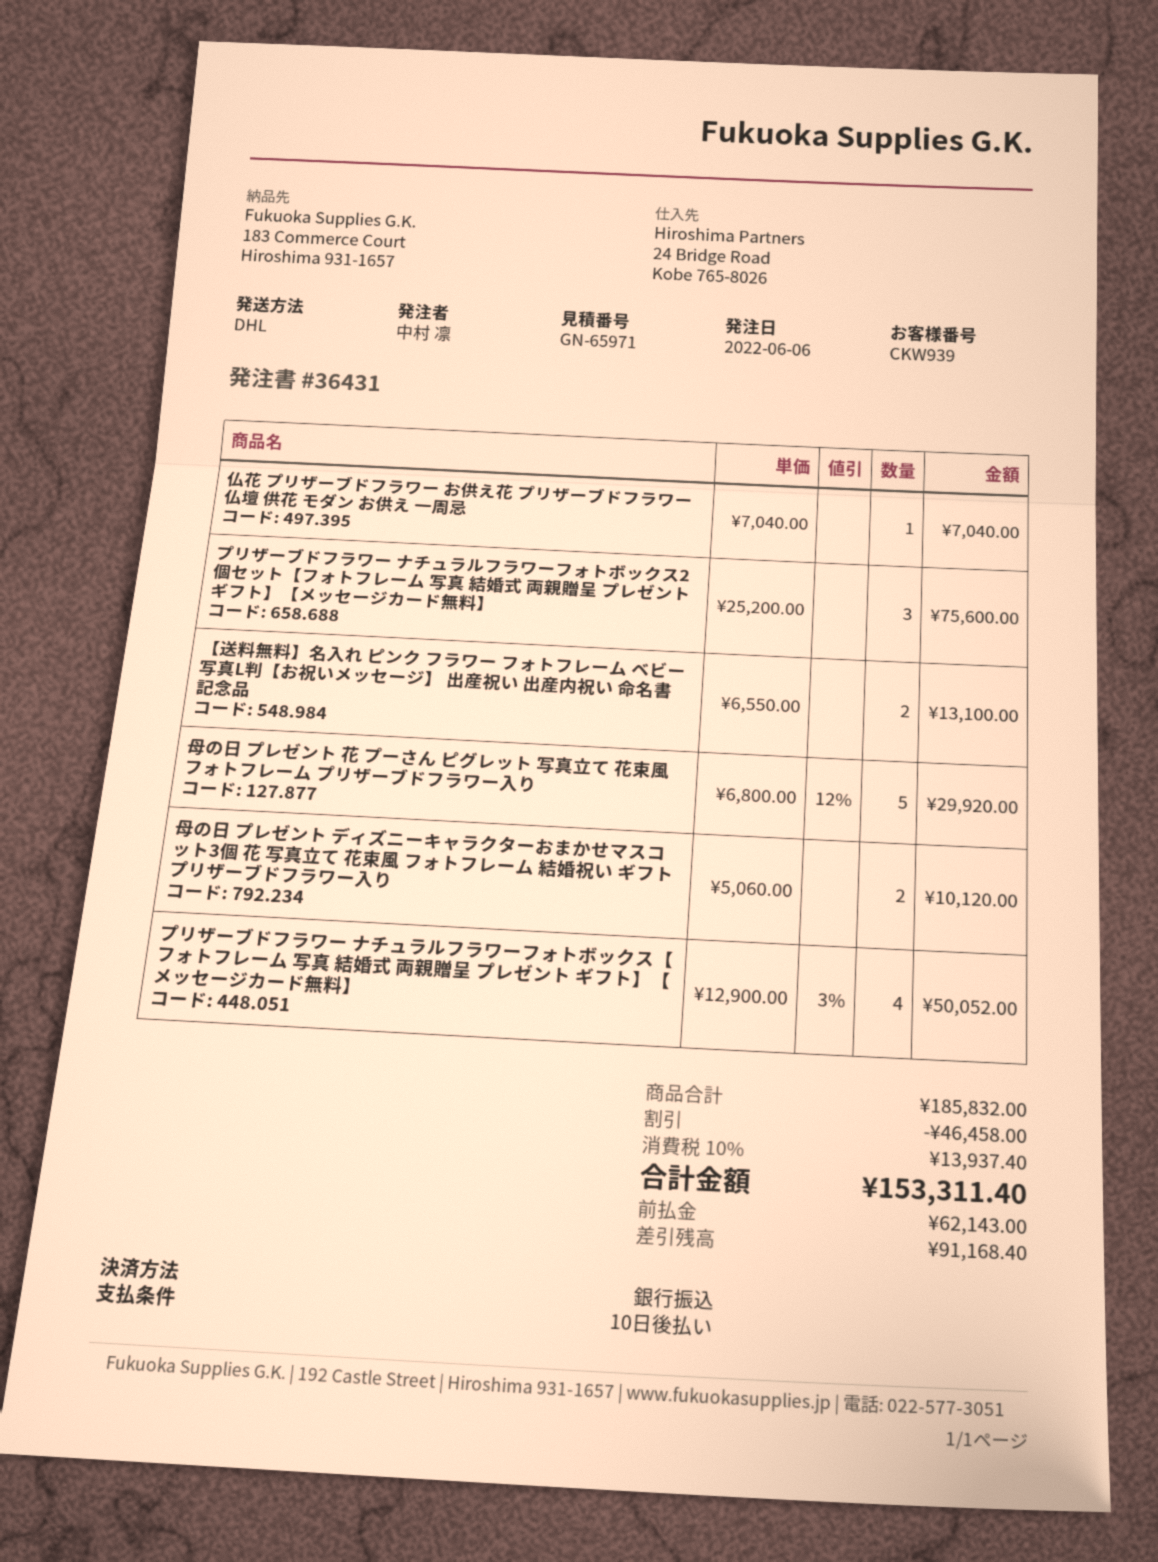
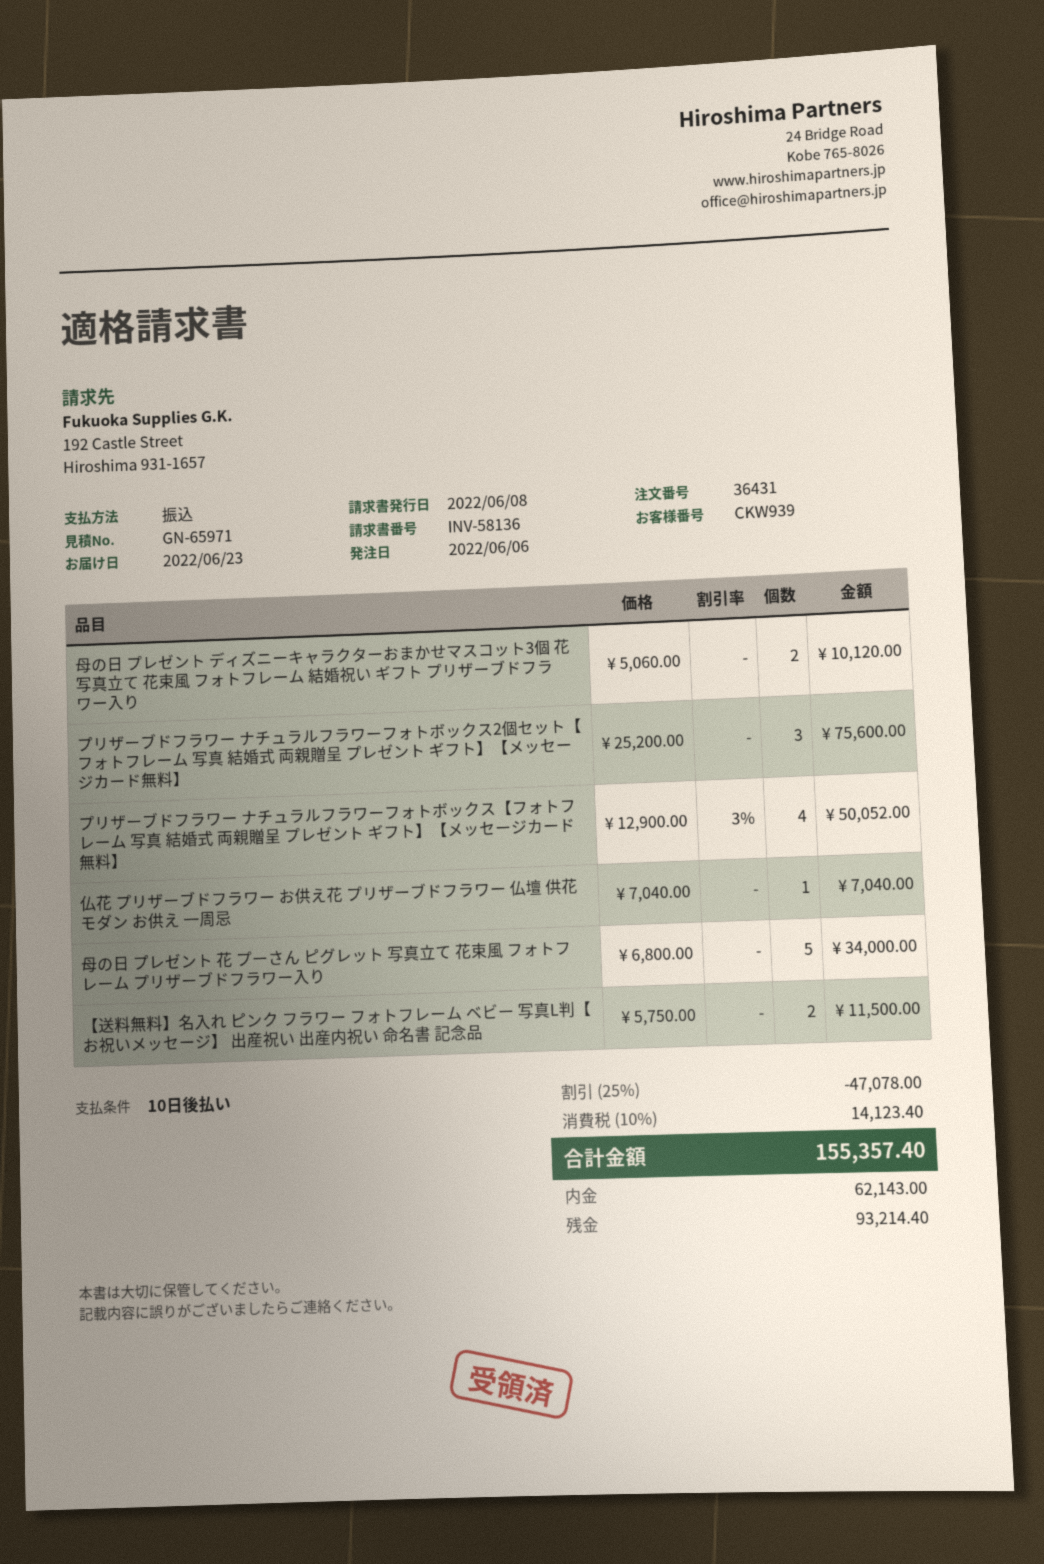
【送料無料】名入れ ピンク フラワー フォトフレーム ベビー 写真L判【お祝いメッセージ】 出産祝い 出産内祝い 命名書 記念品: 2 x 6550.00 = 13100.00 -> 2 x 5750.00 = 11500.00
母の日 プレゼント 花 プーさん ピグレット 写真立て 花束風 フォトフレーム プリザーブドフラワー入り: 5 x 6800.00 - 12% = 29920.00 -> 5 x 6800.00 = 34000.00
discount: 46458.00 -> 47078.00
tax: 10% = 13937.40 -> 10% = 14123.40
total: 153311.40 -> 155357.40
balance: 91168.40 -> 93214.40

